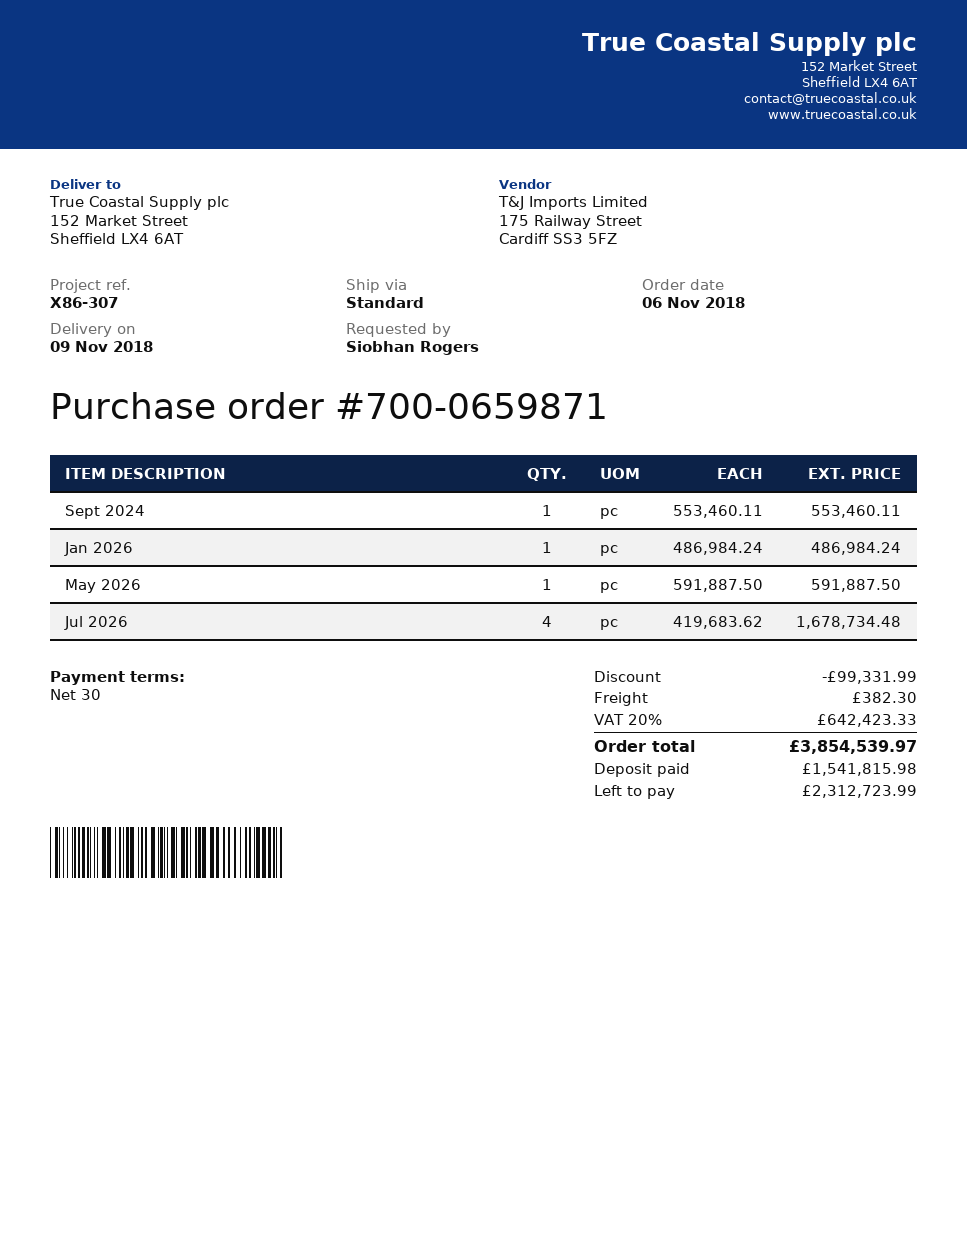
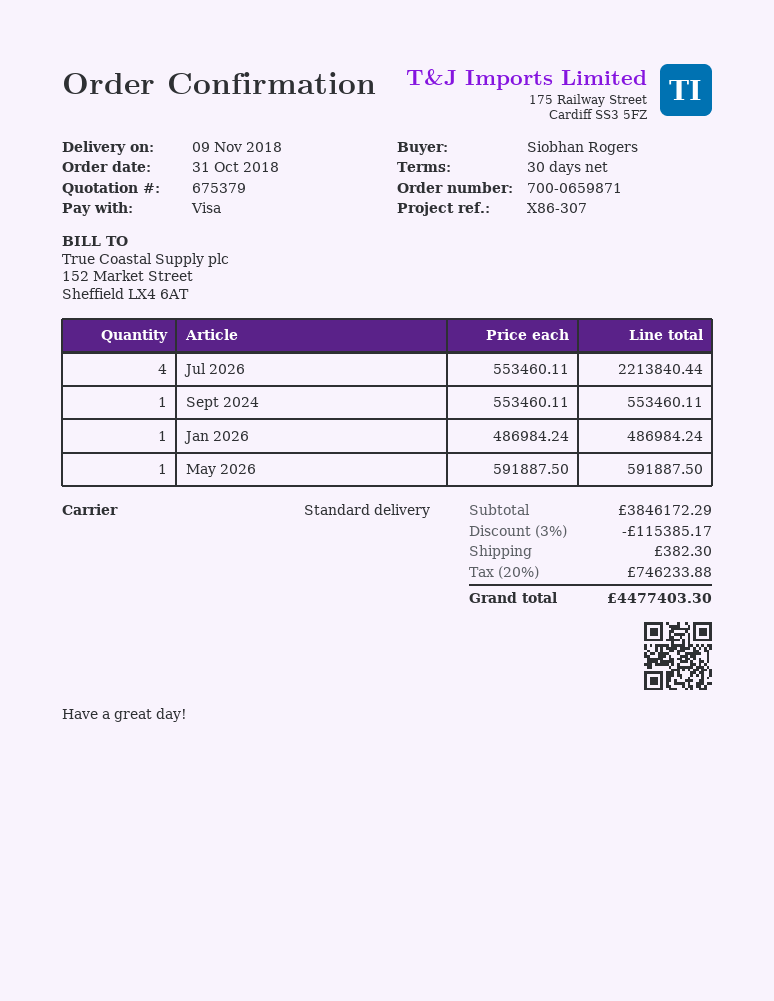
order date: 2018-11-06 -> 2018-10-31
Jul 2026: 4 x 419683.62 = 1678734.48 -> 4 x 553460.11 = 2213840.44
discount: 99331.99 -> 115385.17
tax: 20% = 642423.33 -> 20% = 746233.88
total: 3854539.97 -> 4477403.30

